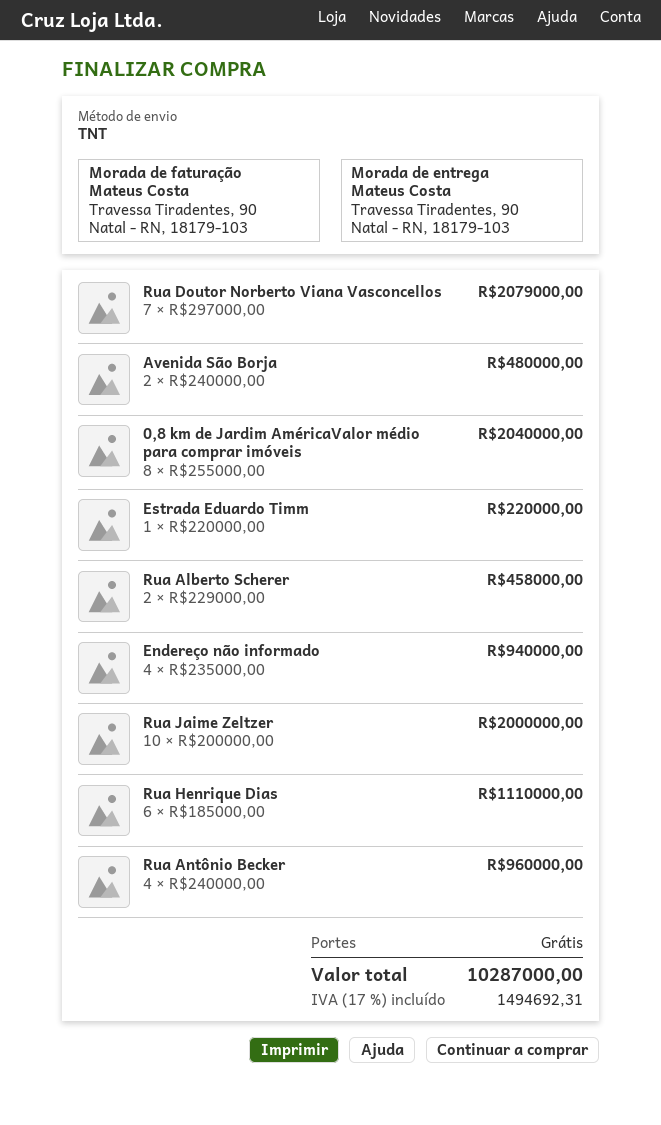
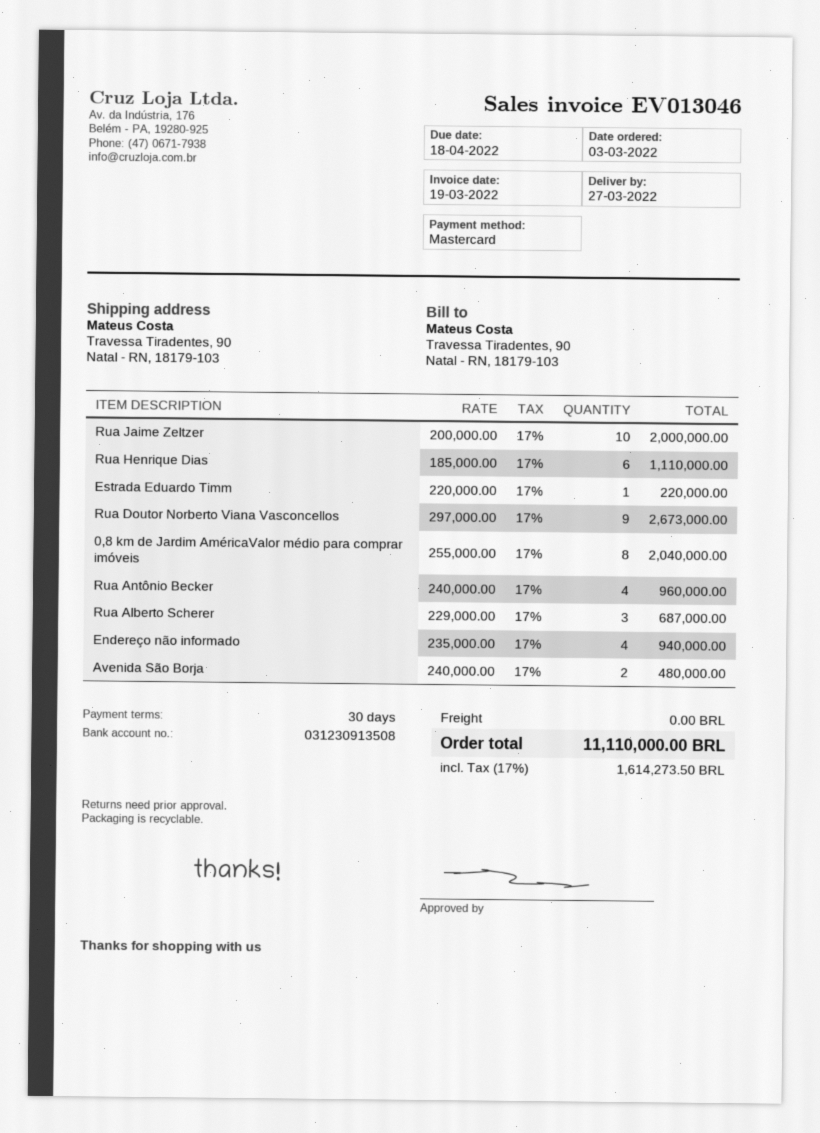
Rua Doutor Norberto Viana Vasconcellos: 7 x 297000.00 = 2079000.00 -> 9 x 297000.00 = 2673000.00
Rua Alberto Scherer: 2 x 229000.00 = 458000.00 -> 3 x 229000.00 = 687000.00
tax: 17% = 1494692.31 -> 17% = 1614273.50
total: 10287000.00 -> 11110000.00

